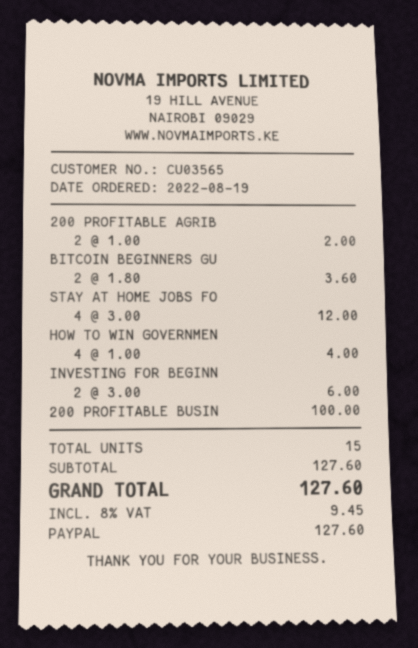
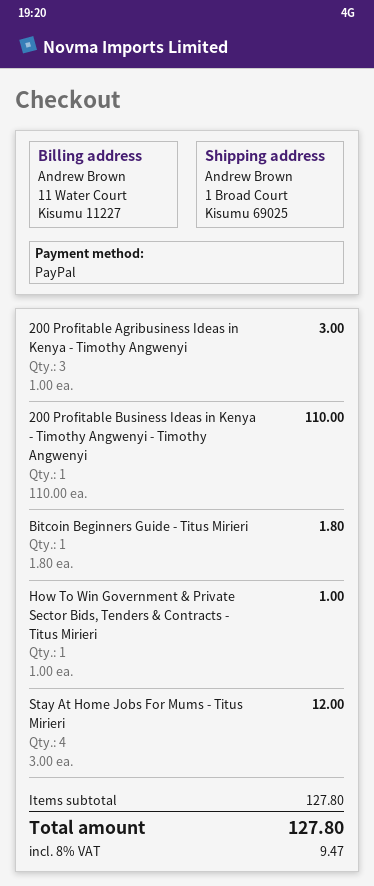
200 PROFITABLE AGRIB: 2 x 1.00 = 2.00 -> 3 x 1.00 = 3.00
BITCOIN BEGINNERS GU: 2 x 1.80 = 3.60 -> 1 x 1.80 = 1.80
HOW TO WIN GOVERNMEN: 4 x 1.00 = 4.00 -> 1 x 1.00 = 1.00
INVESTING FOR BEGINN: 2 x 3.00 = 6.00 -> none
200 PROFITABLE BUSIN: 1 x 100.00 = 100.00 -> 1 x 110.00 = 110.00
subtotal: 127.60 -> 127.80
tax: 8% = 9.45 -> 8% = 9.47
total: 127.60 -> 127.80

